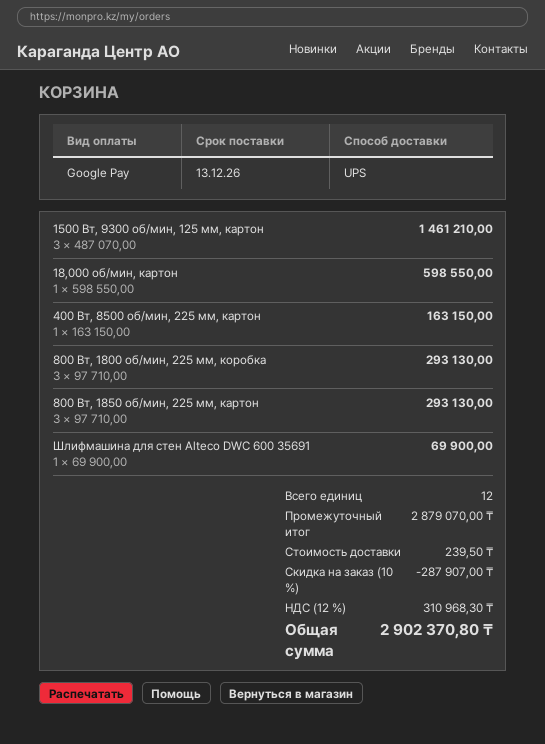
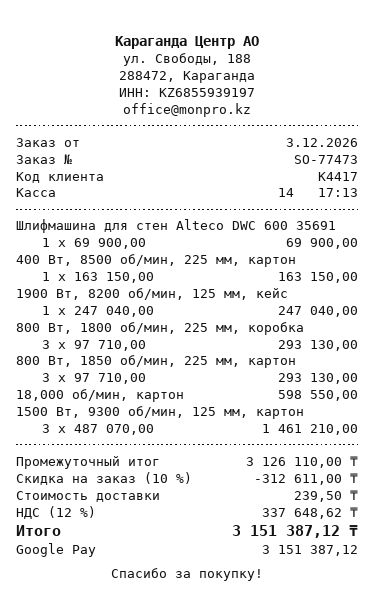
1900 Вт, 8200 об/мин, 125 мм, кейс: none -> 1 x 247040.00 = 247040.00
subtotal: 2879070.00 -> 3126110.00
discount: 10% = 287907.00 -> 10% = 312611.00
tax: 12% = 310968.30 -> 12% = 337648.62
total: 2902370.80 -> 3151387.12

